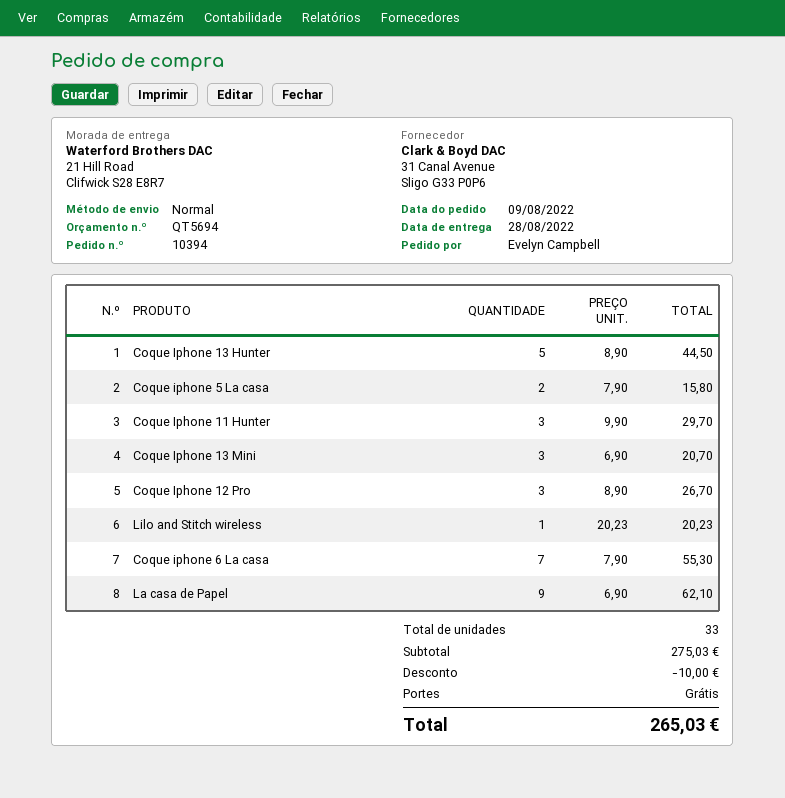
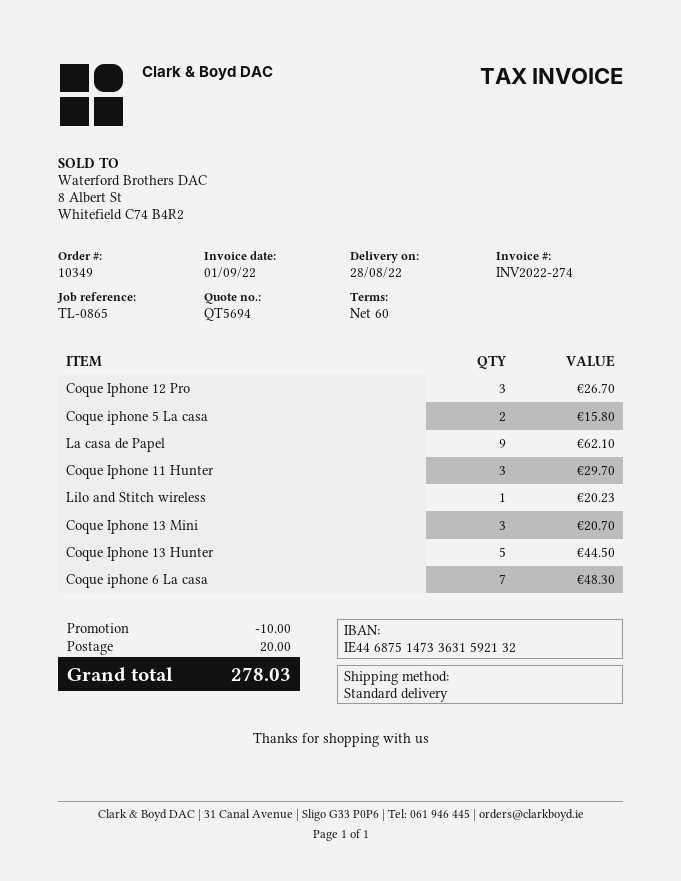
order number: 10394 -> 10349
Coque iphone 6 La casa: 7 for 55.30 -> 7 for 48.30
shipping: 0.00 -> 20.00
total: 265.03 -> 278.03

